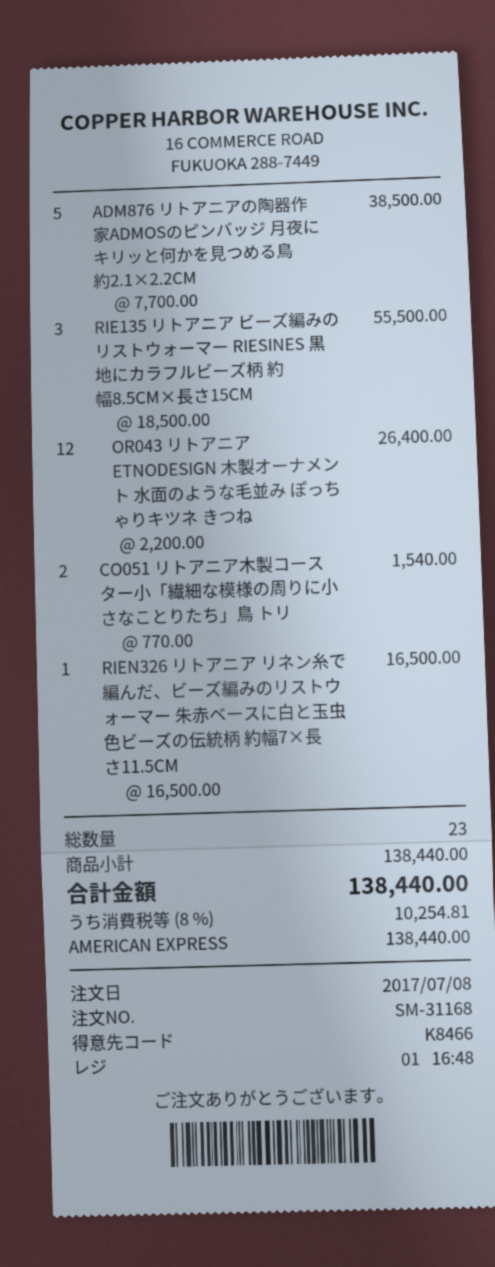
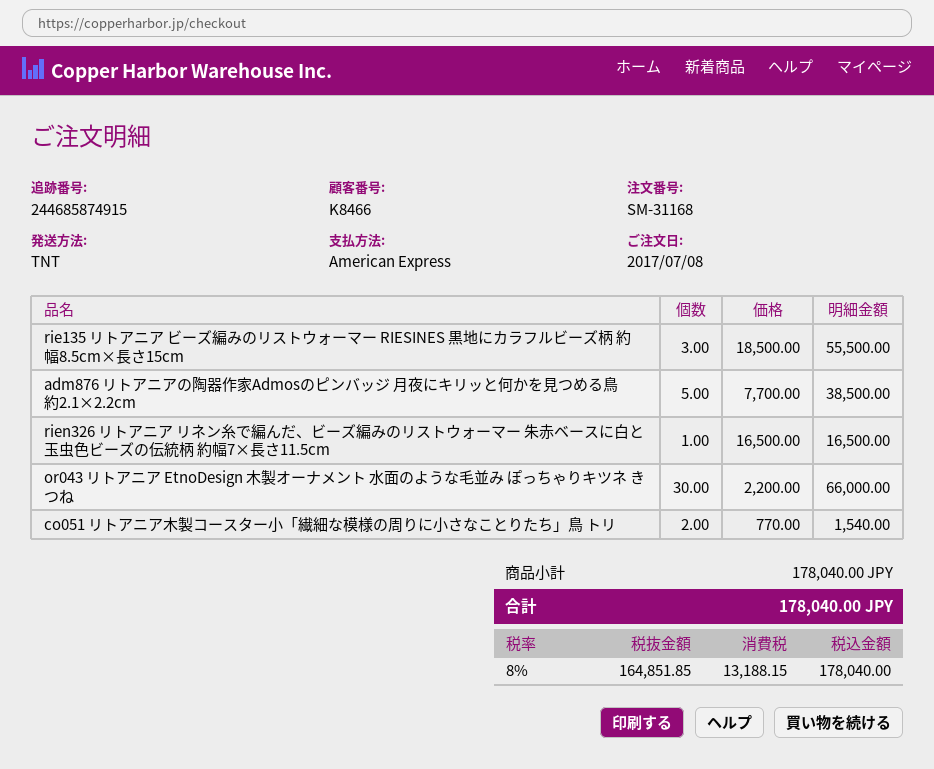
OR043 リトアニア ETNODESIGN 木製オーナメント 水面のような毛並み ぽっちゃりキツネ きつね: 12 x 2200.00 = 26400.00 -> 30 x 2200.00 = 66000.00
subtotal: 138440.00 -> 178040.00
tax: 8% = 10254.81 -> 8% = 13188.15
total: 138440.00 -> 178040.00

